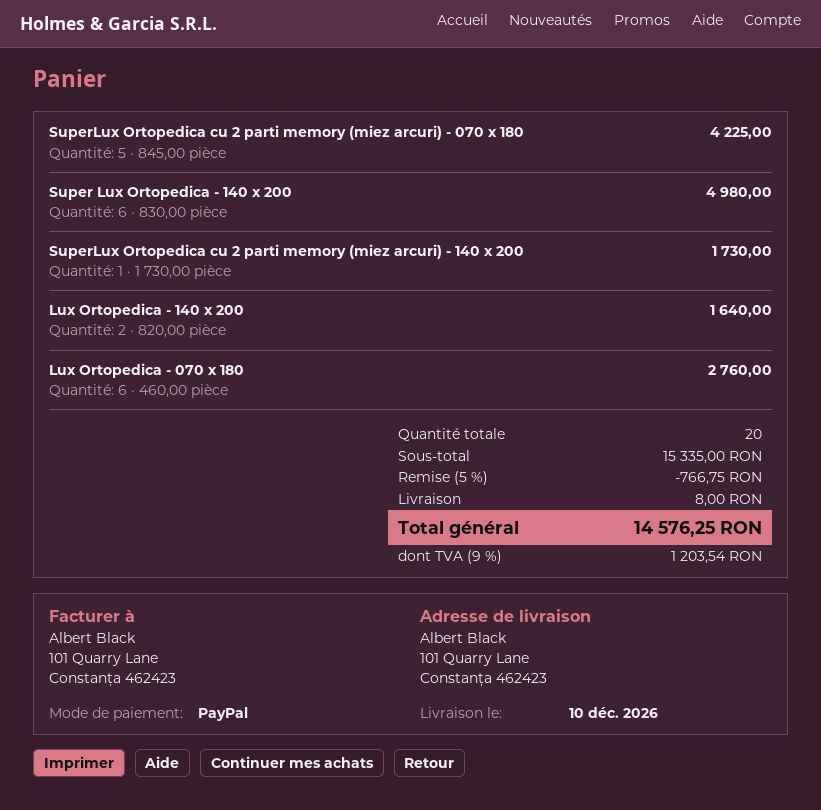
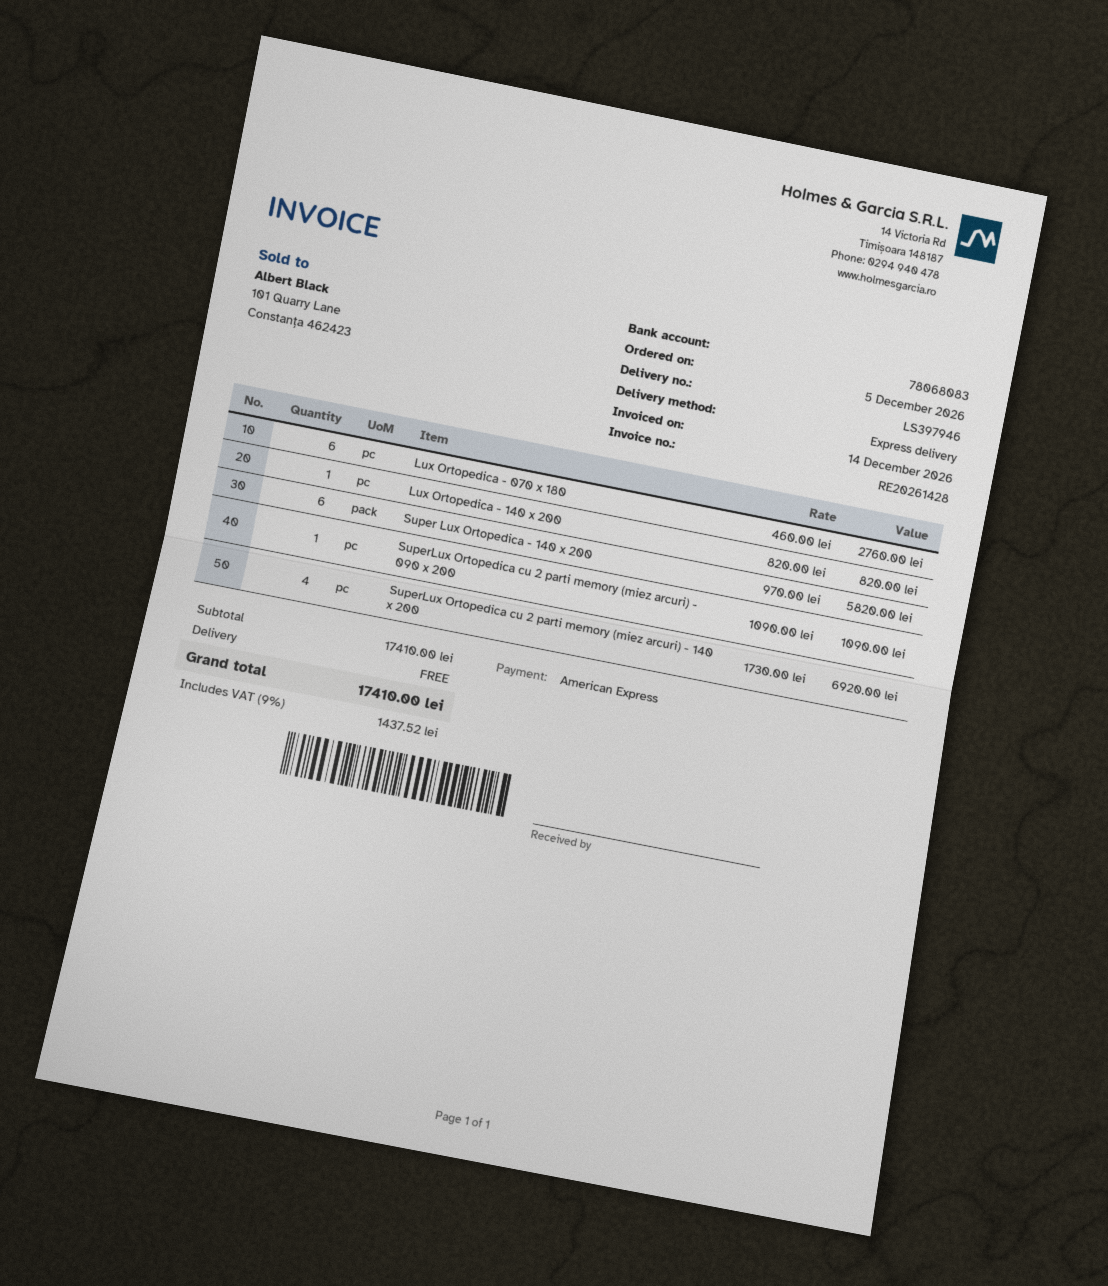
payment method: PayPal -> American Express
SuperLux Ortopedica cu 2 parti memory (miez arcuri) - 070 x 180: 5 x 845.00 = 4225.00 -> none
Super Lux Ortopedica - 140 x 200: 6 x 830.00 = 4980.00 -> 6 x 970.00 = 5820.00
SuperLux Ortopedica cu 2 parti memory (miez arcuri) - 140 x 200: 1 x 1730.00 = 1730.00 -> 4 x 1730.00 = 6920.00
Lux Ortopedica - 140 x 200: 2 x 820.00 = 1640.00 -> 1 x 820.00 = 820.00
SuperLux Ortopedica cu 2 parti memory (miez arcuri) - 090 x 200: none -> 1 x 1090.00 = 1090.00
subtotal: 15335.00 -> 17410.00
discount: 5% = 766.75 -> none
shipping: 8.00 -> 0.00
tax: 9% = 1203.54 -> 9% = 1437.52
total: 14576.25 -> 17410.00

